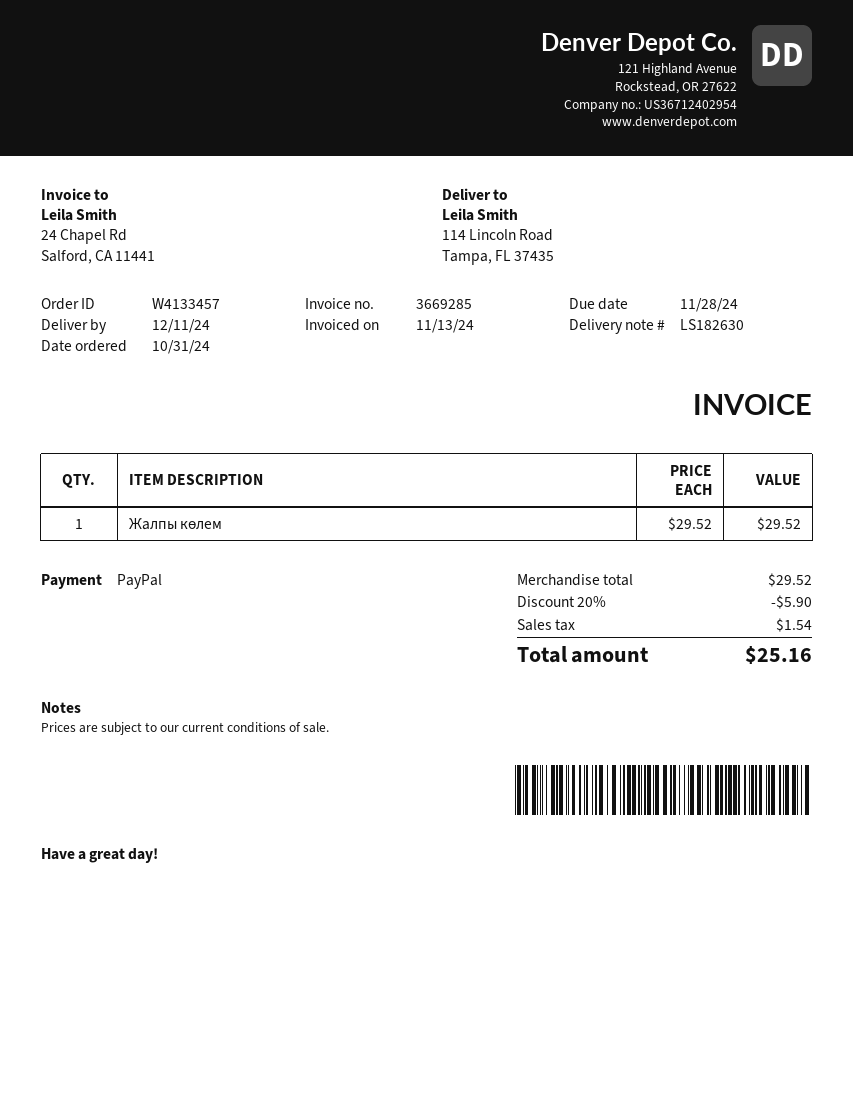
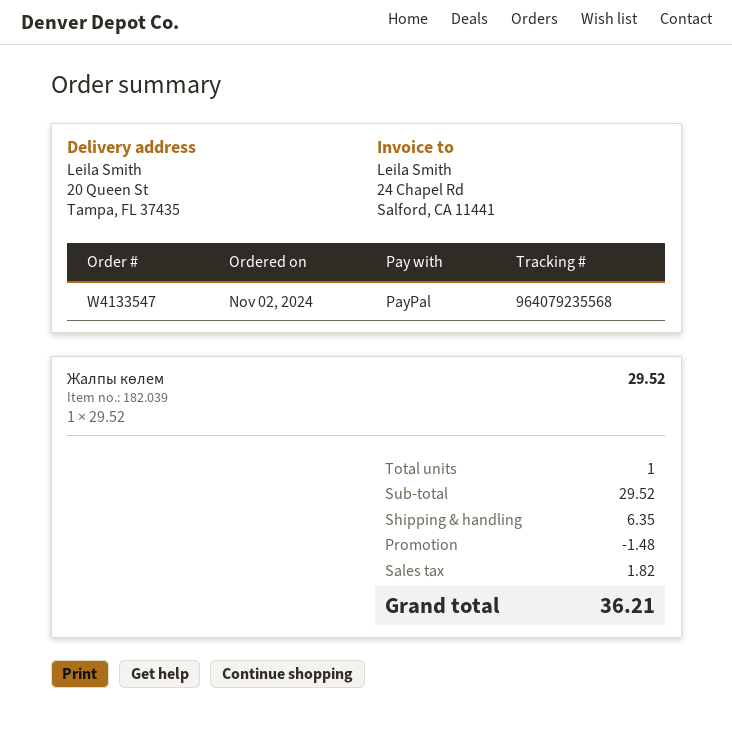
order number: W4133457 -> W4133547
order date: 2024-10-31 -> 2024-11-02
ship to: 114 Lincoln Road, Tampa, FL 37435 -> 20 Queen St, Tampa, FL 37435
discount: 5.90 -> 1.48
shipping: none -> 6.35
tax: 1.54 -> 1.82
total: 25.16 -> 36.21

